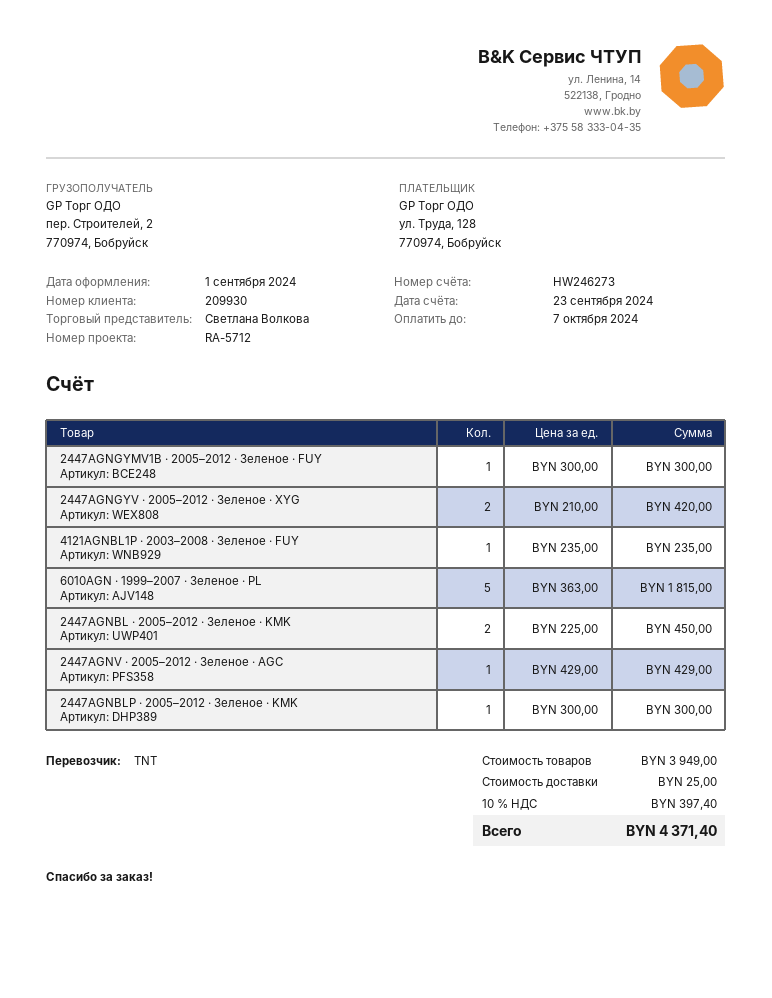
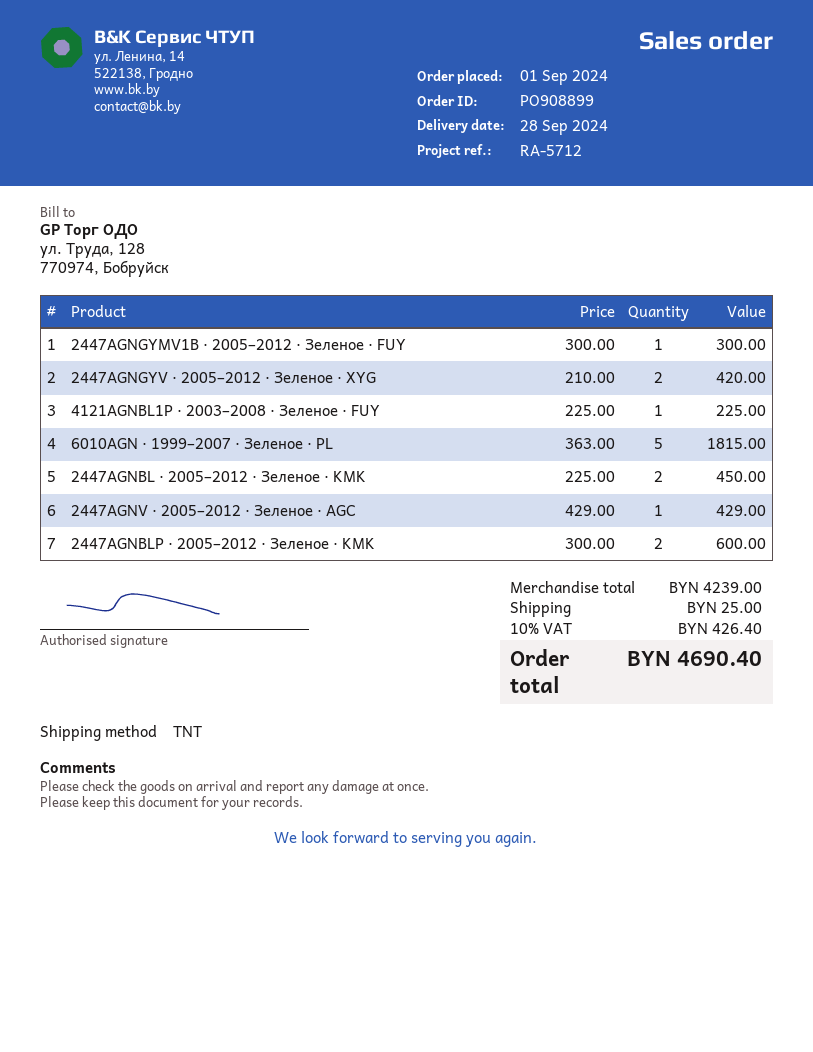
4121AGNBL1P · 2003–2008 · Зеленое · FUY: 1 x 235.00 = 235.00 -> 1 x 225.00 = 225.00
2447AGNBLP · 2005–2012 · Зеленое · KMK: 1 x 300.00 = 300.00 -> 2 x 300.00 = 600.00
subtotal: 3949.00 -> 4239.00
tax: 10% = 397.40 -> 10% = 426.40
total: 4371.40 -> 4690.40

